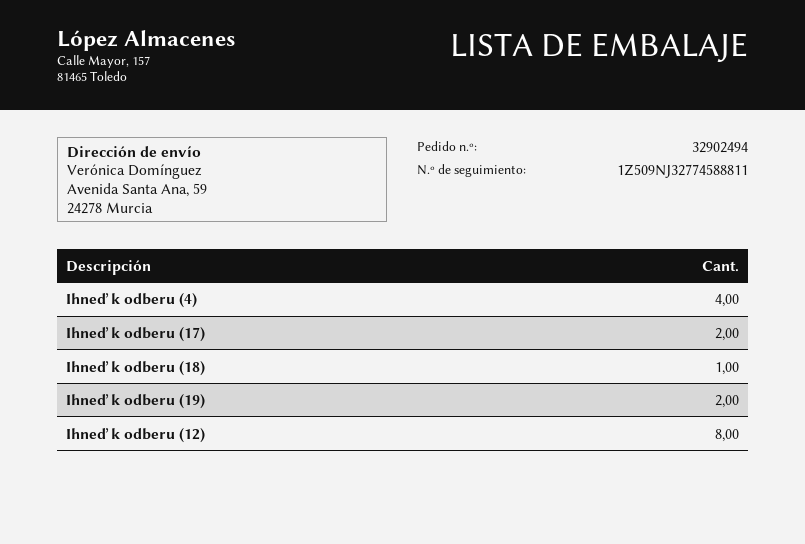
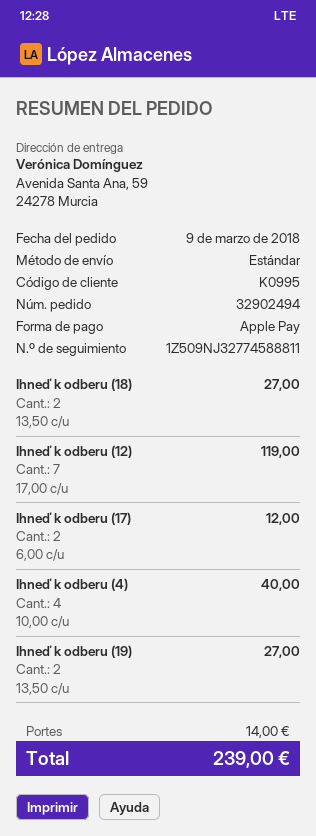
Ihneď k odberu (18): 1 -> 2
Ihneď k odberu (12): 8 -> 7

